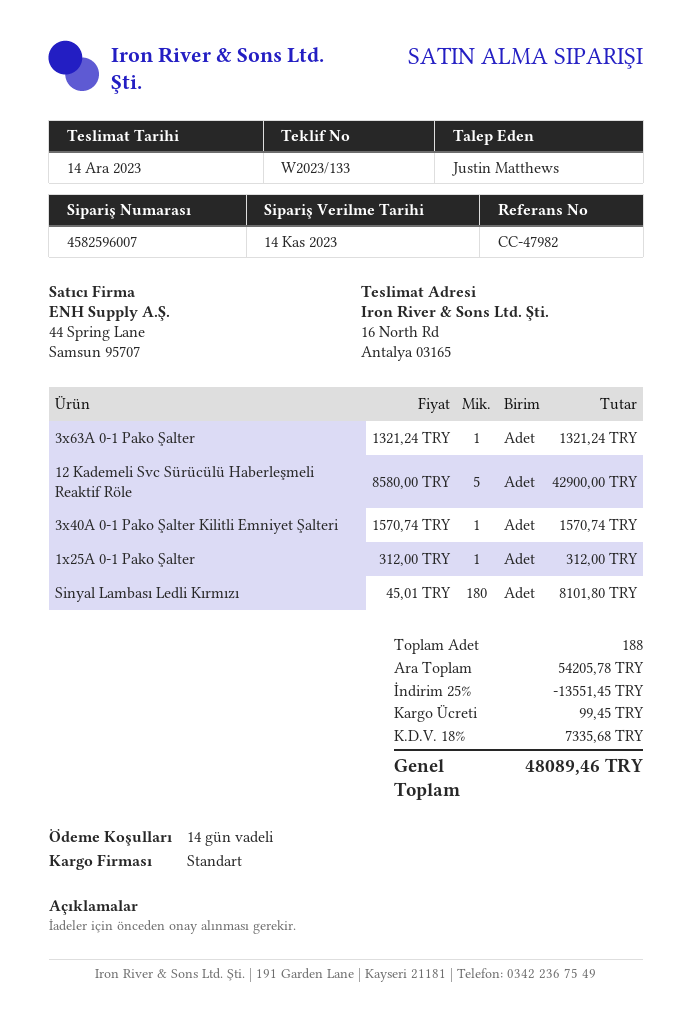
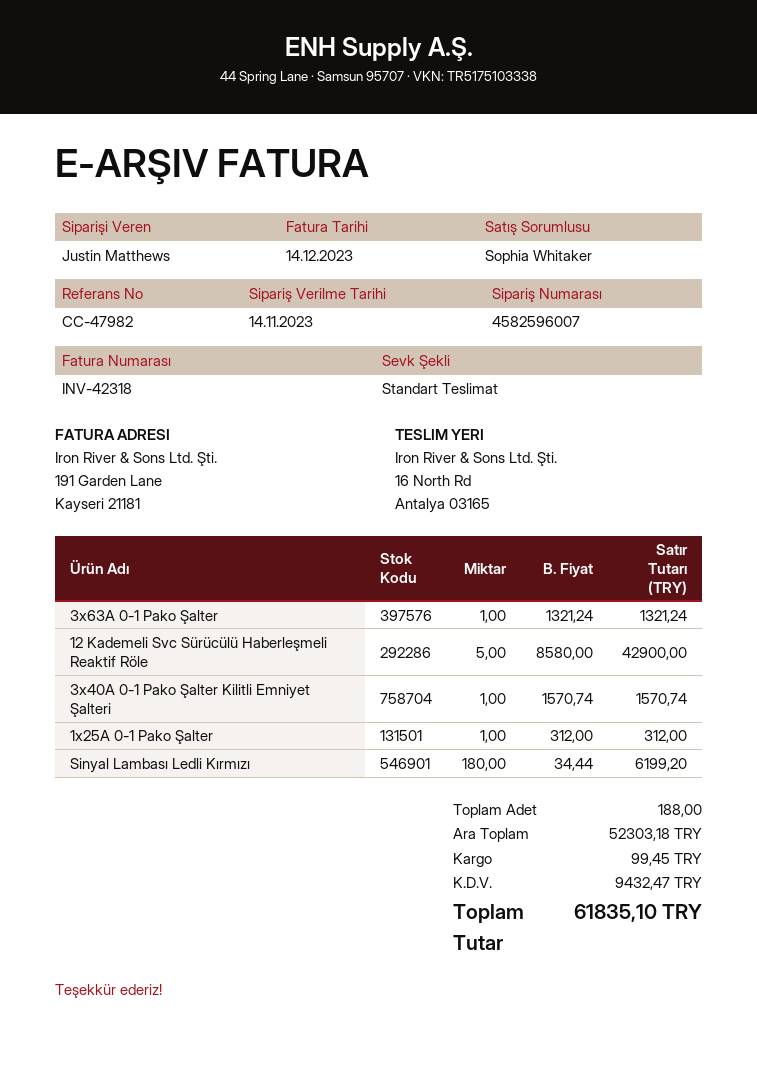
Sinyal Lambası Ledli Kırmızı: 180 x 45.01 = 8101.80 -> 180 x 34.44 = 6199.20
subtotal: 54205.78 -> 52303.18
discount: 25% = 13551.45 -> none
tax: 7335.68 -> 9432.47
total: 48089.46 -> 61835.10

